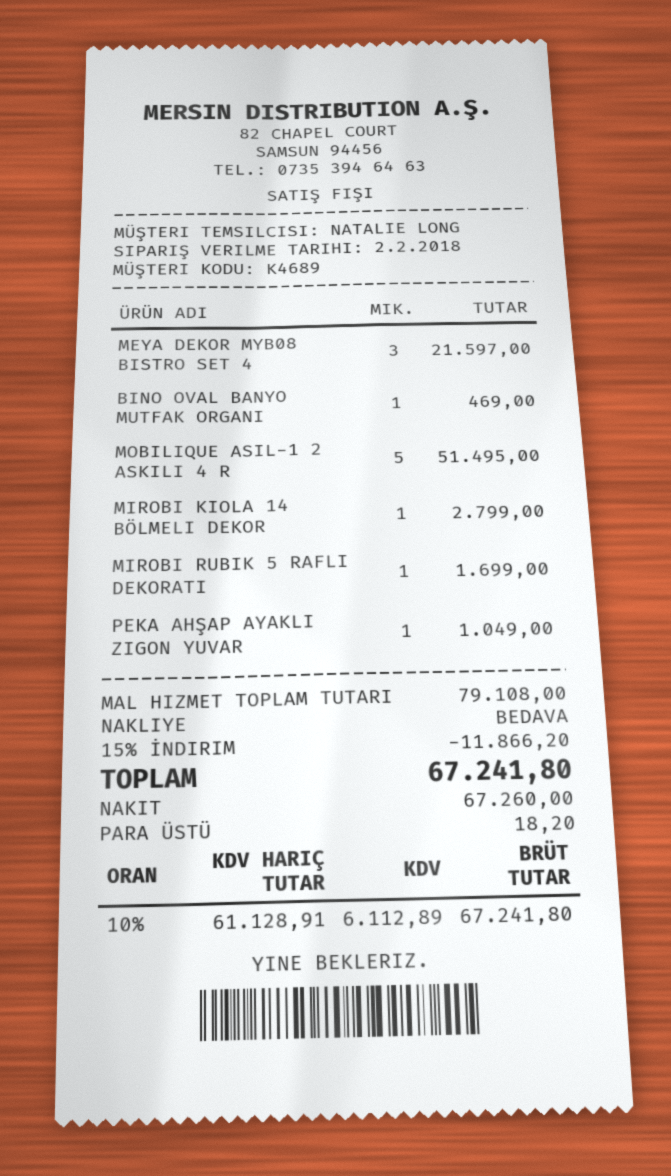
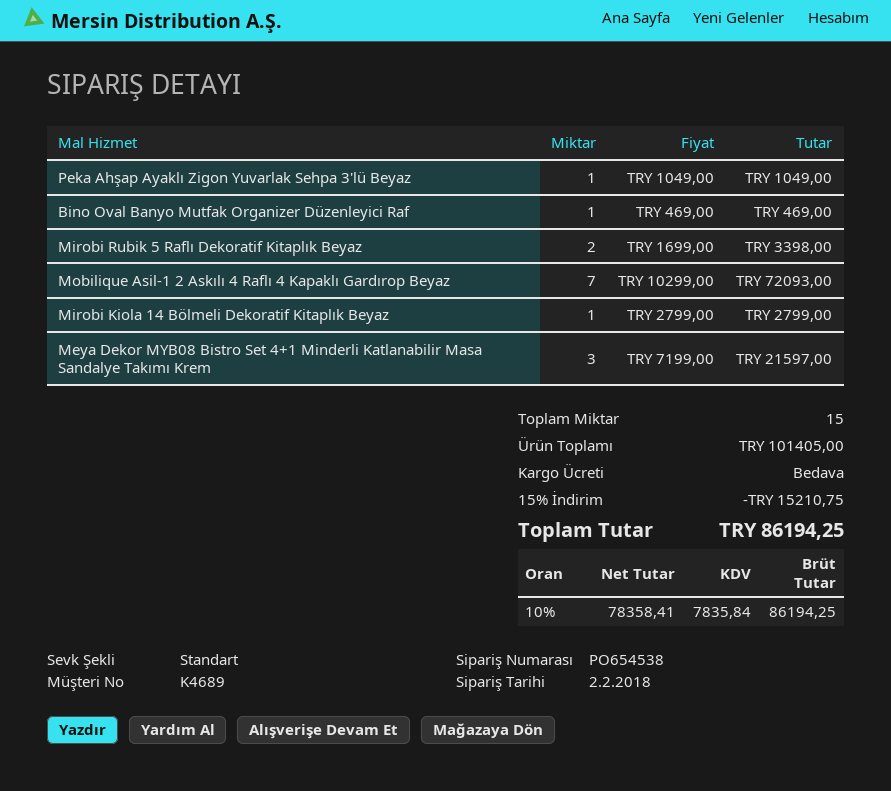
MOBILIQUE ASIL-1 2 ASKILI 4 R: 5 for 51495.00 -> 7 for 72093.00
MIROBI RUBIK 5 RAFLI DEKORATI: 1 for 1699.00 -> 2 for 3398.00
subtotal: 79108.00 -> 101405.00
discount: 15% = 11866.20 -> 15% = 15210.75
net: 61128.91 -> 78358.41
tax: 10% = 6112.89 -> 10% = 7835.84
total: 67241.80 -> 86194.25

